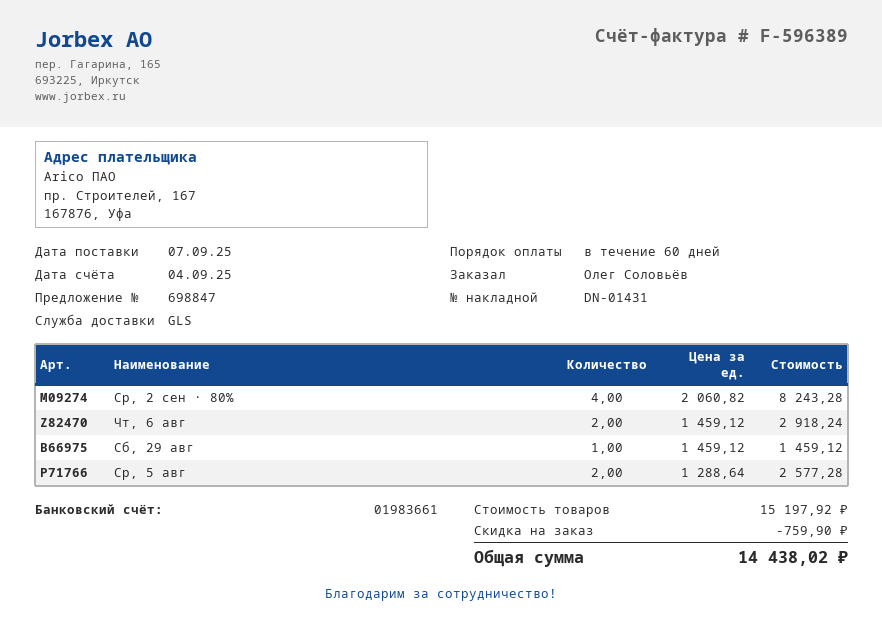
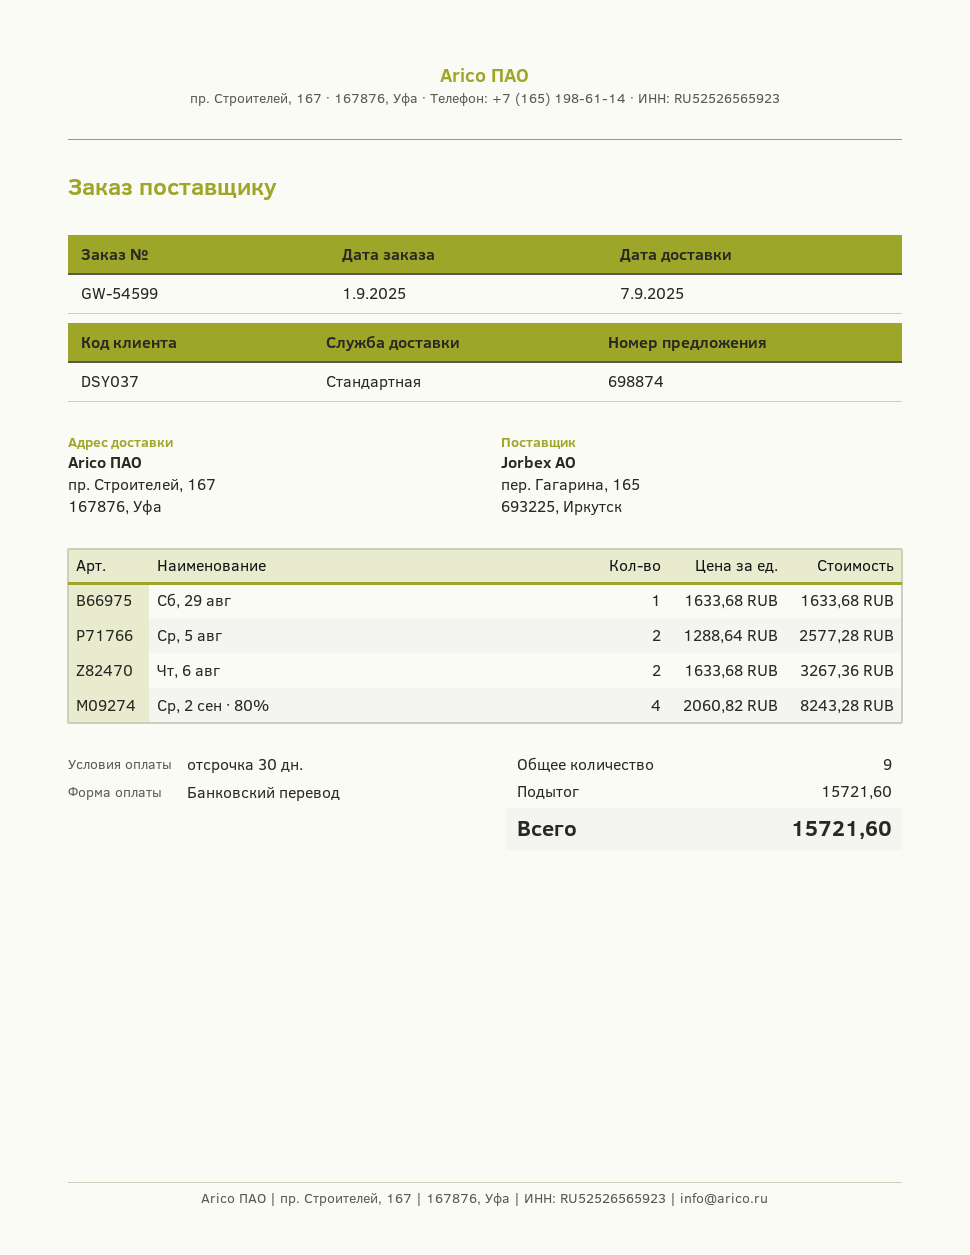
quote number: 698847 -> 698874
payment terms: 60 days -> 30 days
shipping method: GLS -> standard
Чт, 6 авг: 2 x 1459.12 = 2918.24 -> 2 x 1633.68 = 3267.36
Сб, 29 авг: 1 x 1459.12 = 1459.12 -> 1 x 1633.68 = 1633.68
subtotal: 15197.92 -> 15721.60
discount: 759.90 -> none
total: 14438.02 -> 15721.60

